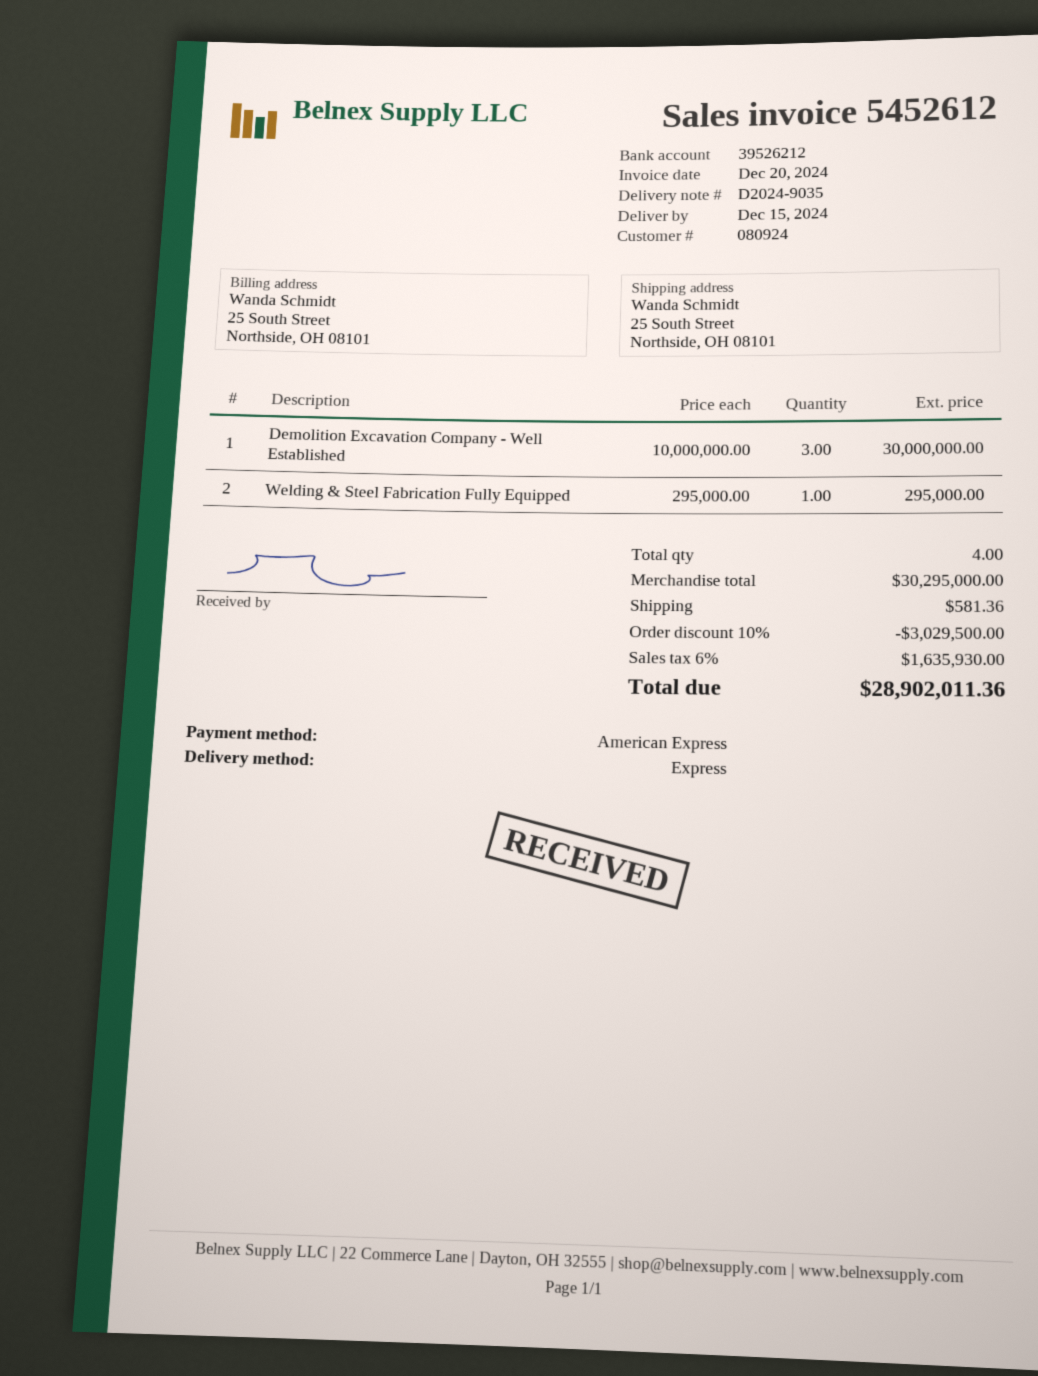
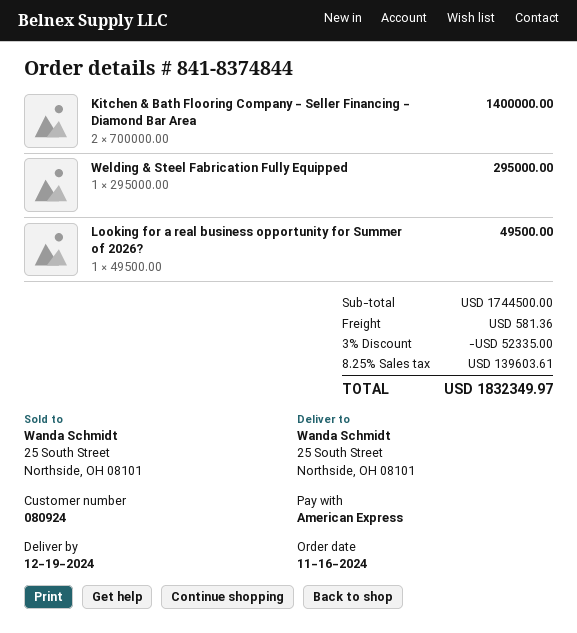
delivery date: 2024-12-15 -> 2024-12-19
Demolition Excavation Company - Well Established: 3 x 10000000.00 = 30000000.00 -> none
Kitchen & Bath Flooring Company - Seller Financing - Diamond Bar Area: none -> 2 x 700000.00 = 1400000.00
Looking for a real business opportunity for Summer of 2026?: none -> 1 x 49500.00 = 49500.00
subtotal: 30295000.00 -> 1744500.00
discount: 10% = 3029500.00 -> 3% = 52335.00
tax: 6% = 1635930.00 -> 8.25% = 139603.61
total: 28902011.36 -> 1832349.97

